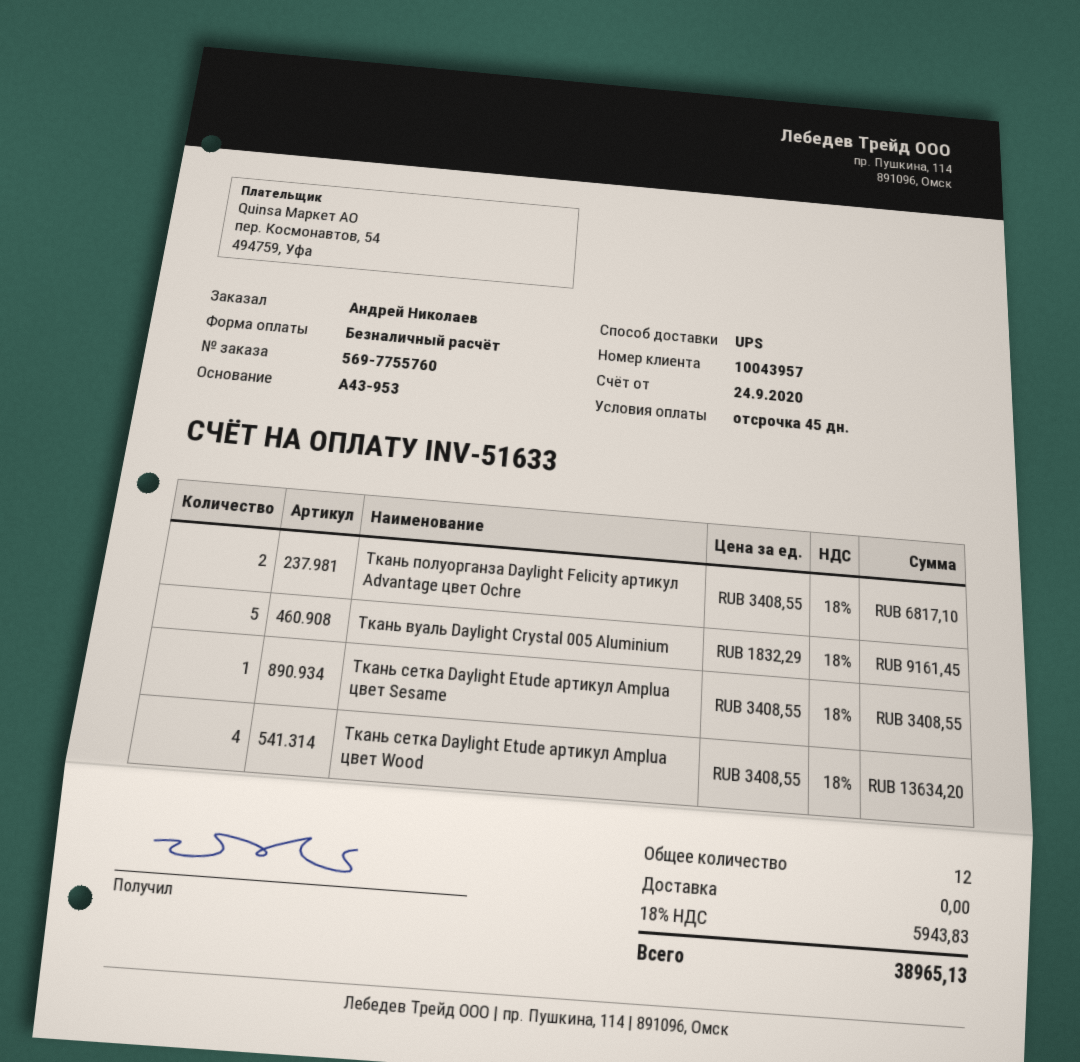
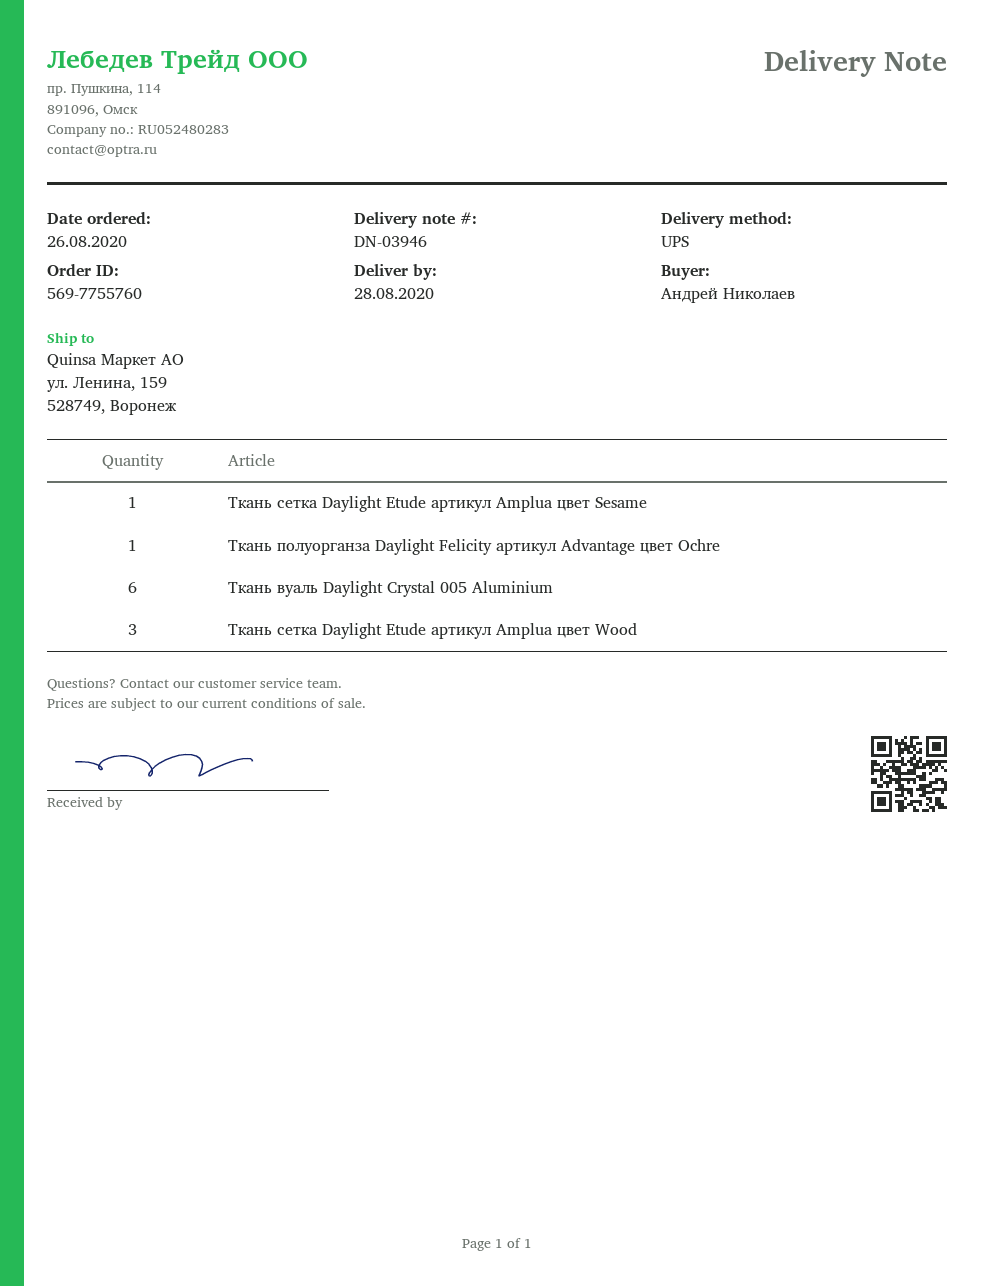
Ткань полуорганза Daylight Felicity артикул Advantage цвет Ochre: 2 -> 1
Ткань вуаль Daylight Crystal 005 Aluminium: 5 -> 6
Ткань сетка Daylight Etude артикул Amplua цвет Wood: 4 -> 3

